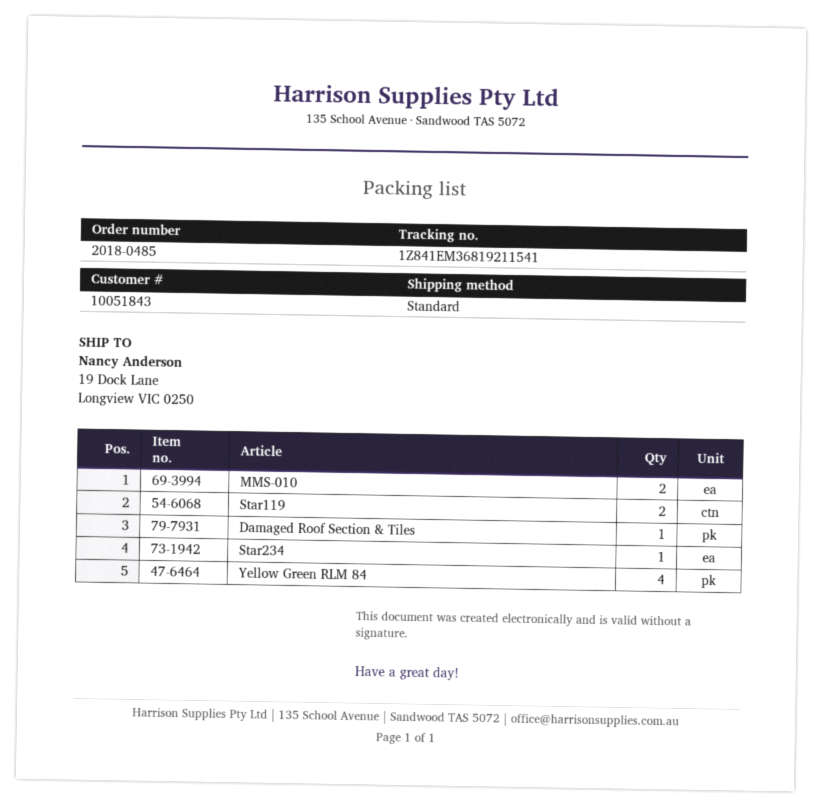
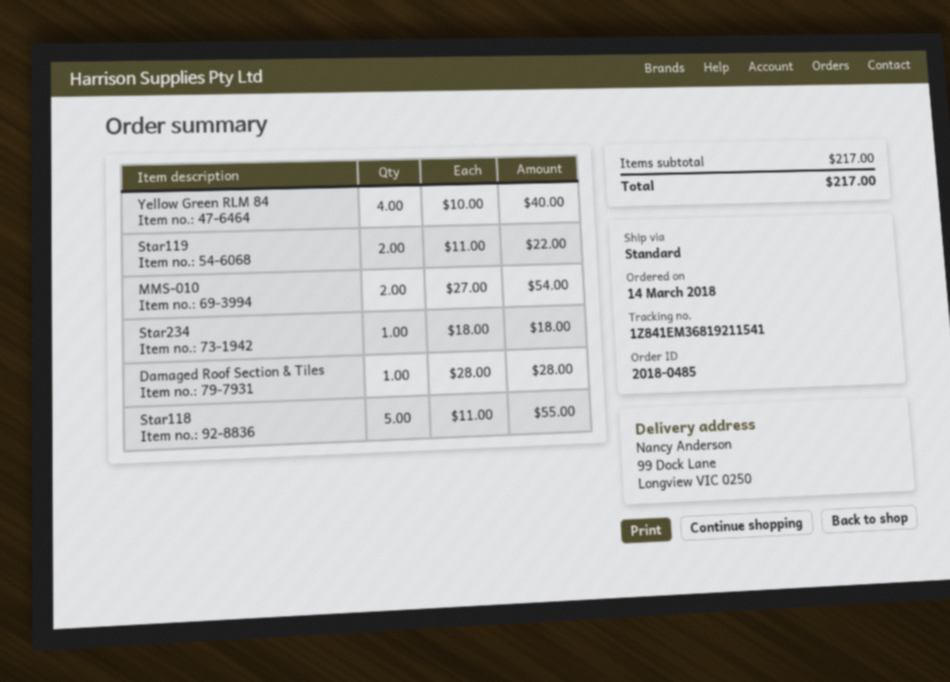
ship to: 19 Dock Lane, Longview VIC 0250 -> 99 Dock Lane, Longview VIC 0250
Star118: none -> 5

